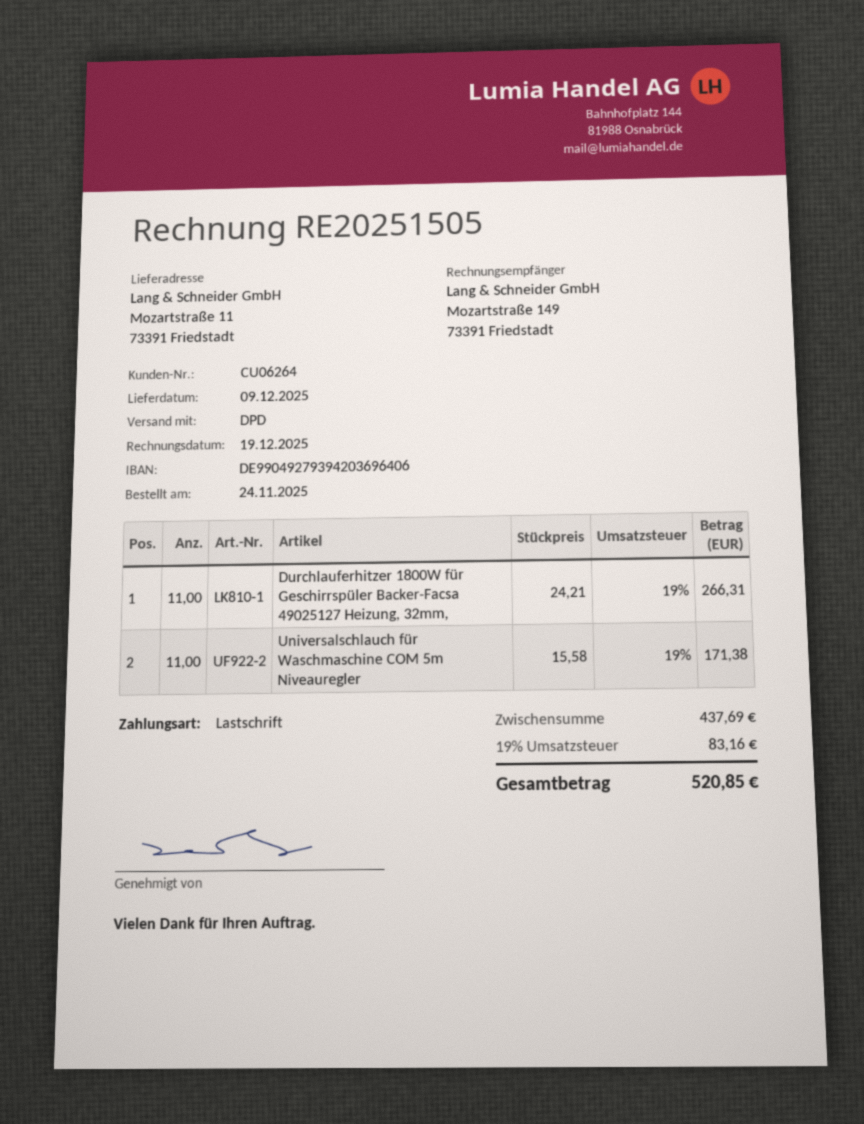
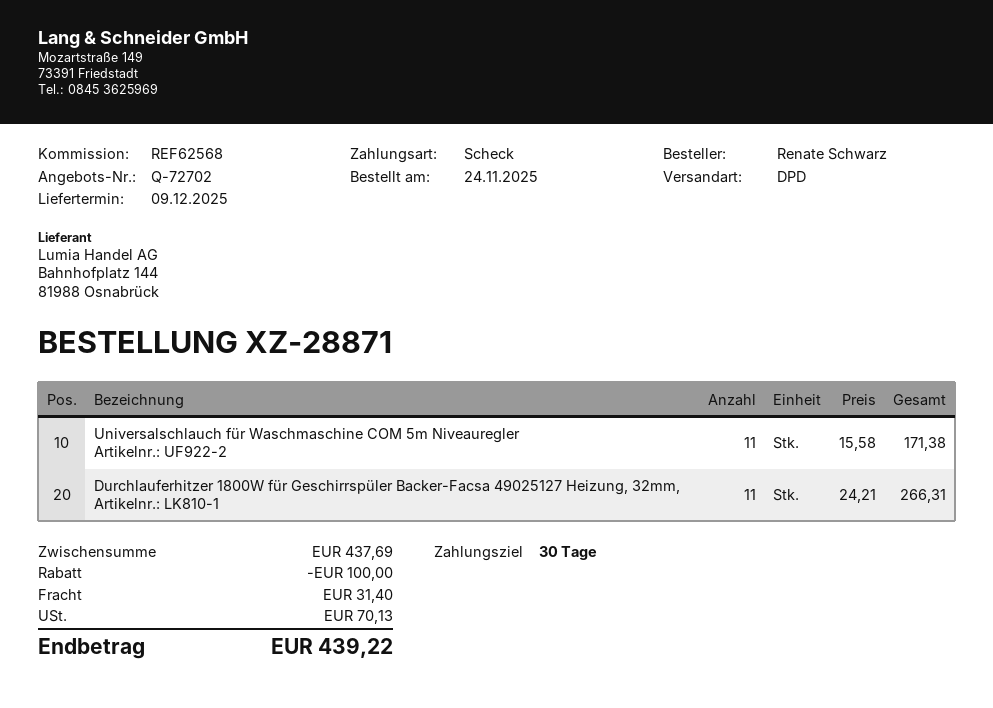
payment method: direct debit -> cheque
discount: none -> 100.00
shipping: none -> 31.40
tax: 83.16 -> 70.13
total: 520.85 -> 439.22

